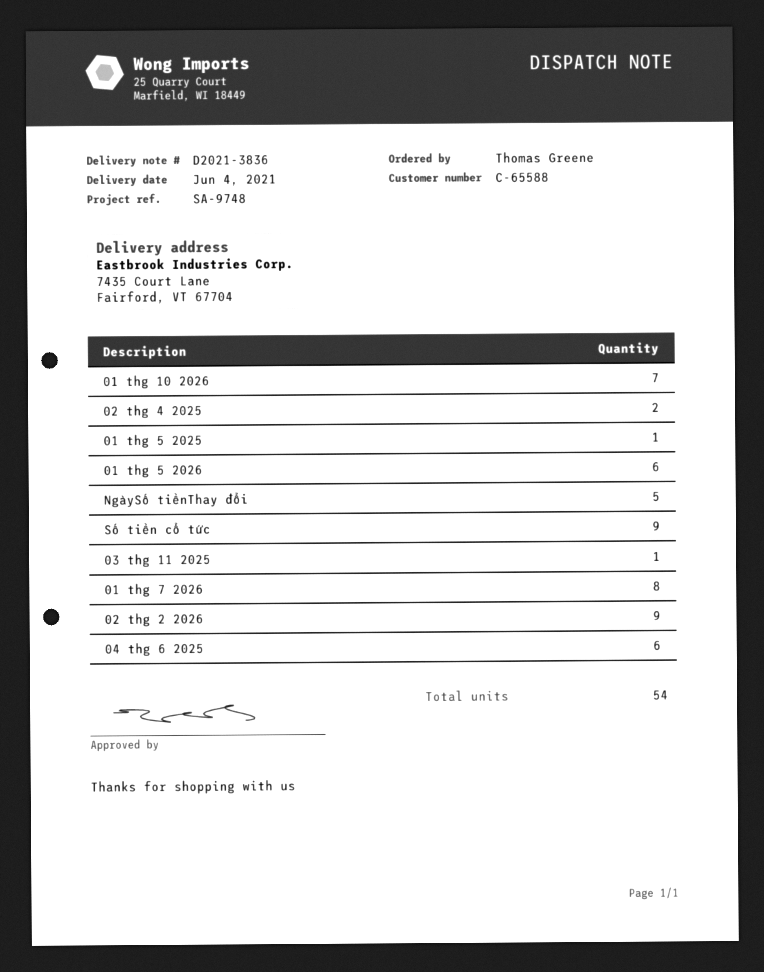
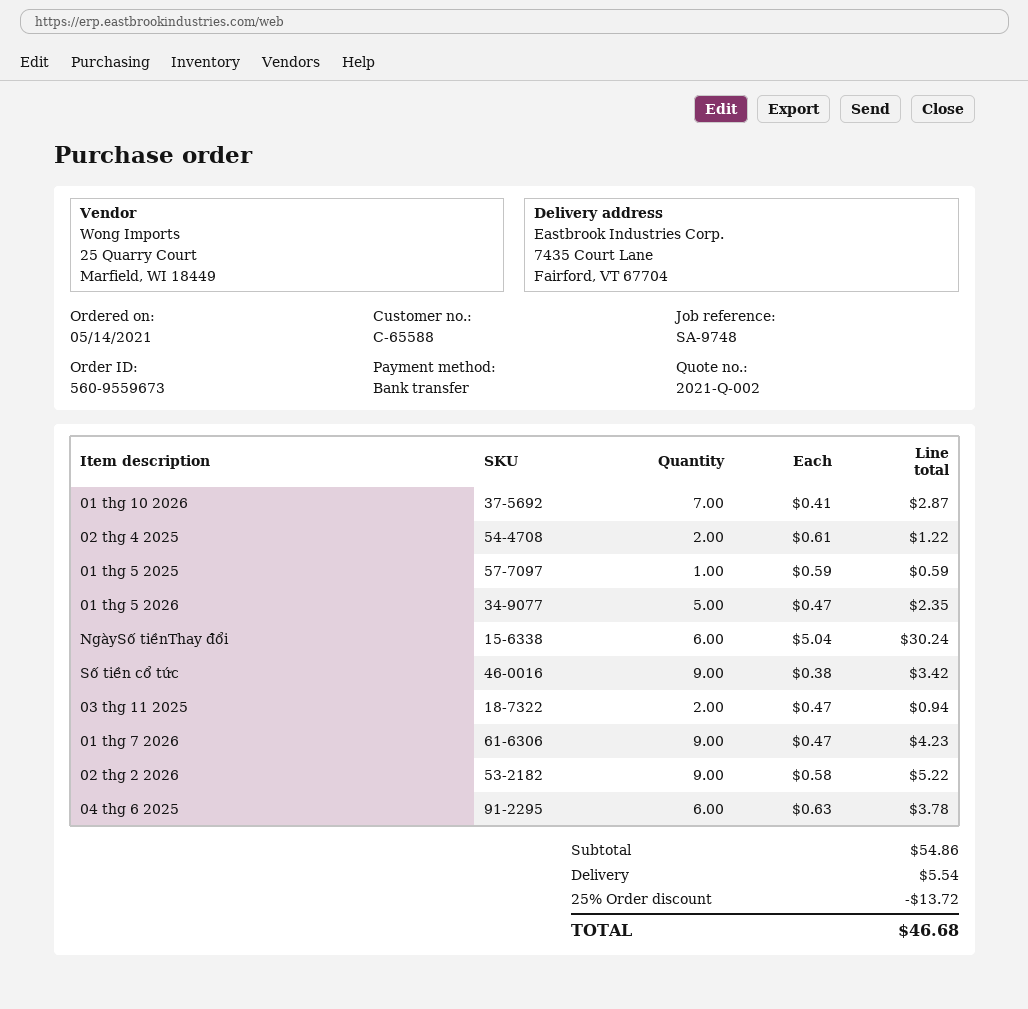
01 thg 5 2026: 6 -> 5
NgàySố tiềnThay đổi: 5 -> 6
03 thg 11 2025: 1 -> 2
01 thg 7 2026: 8 -> 9

